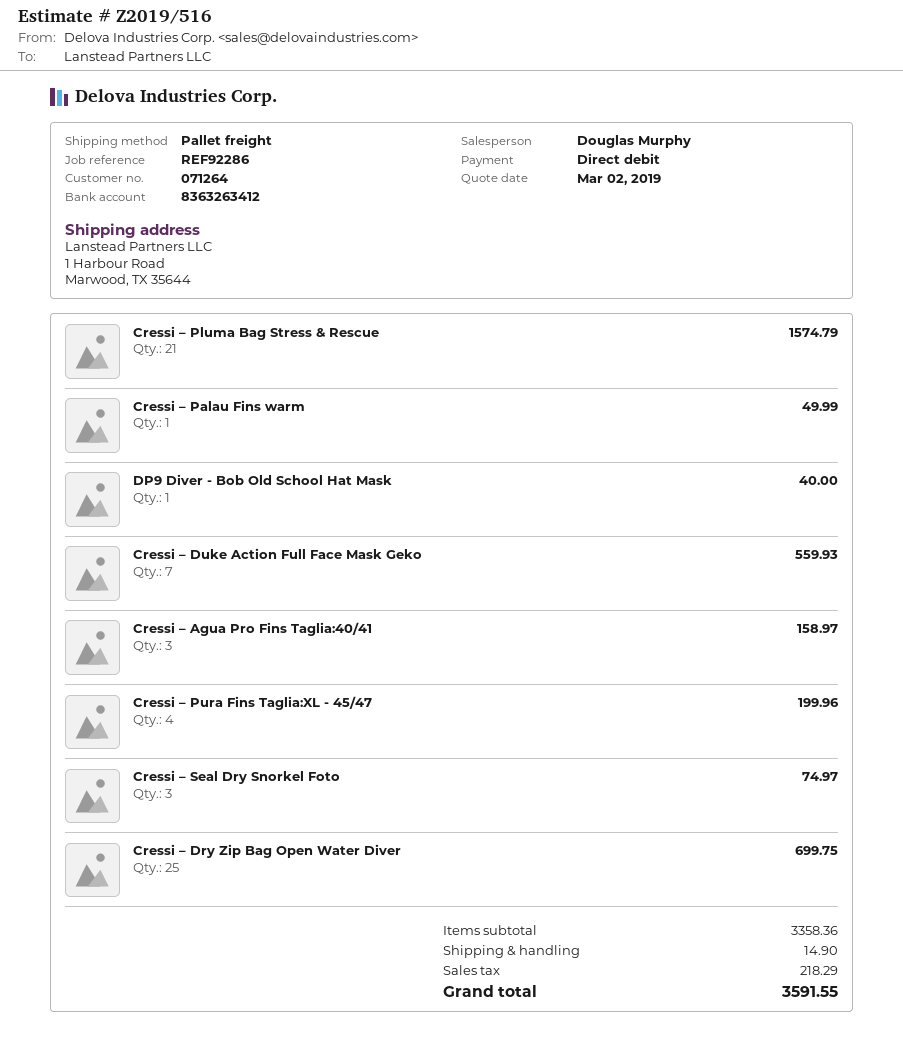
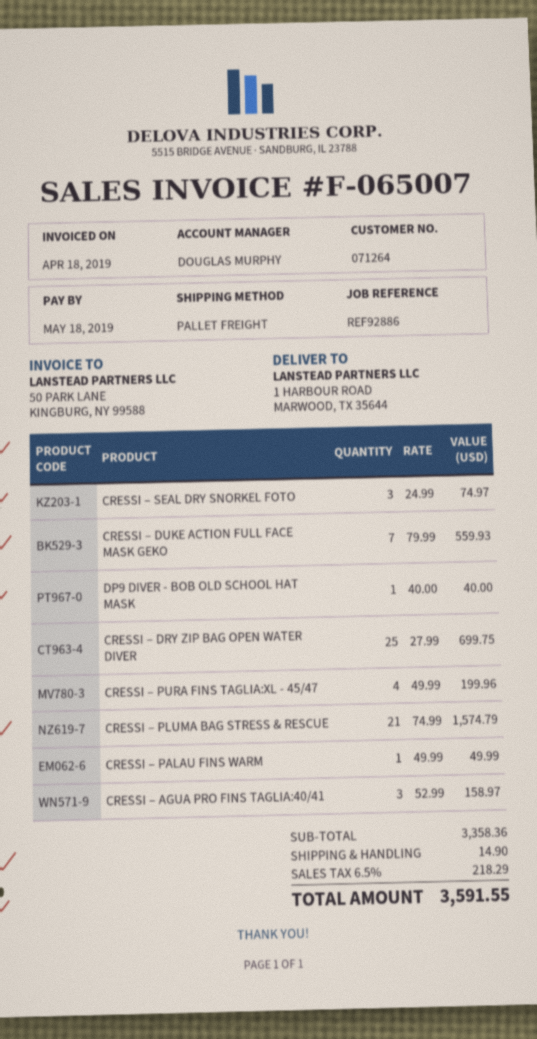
reference: REF92286 -> REF92886

